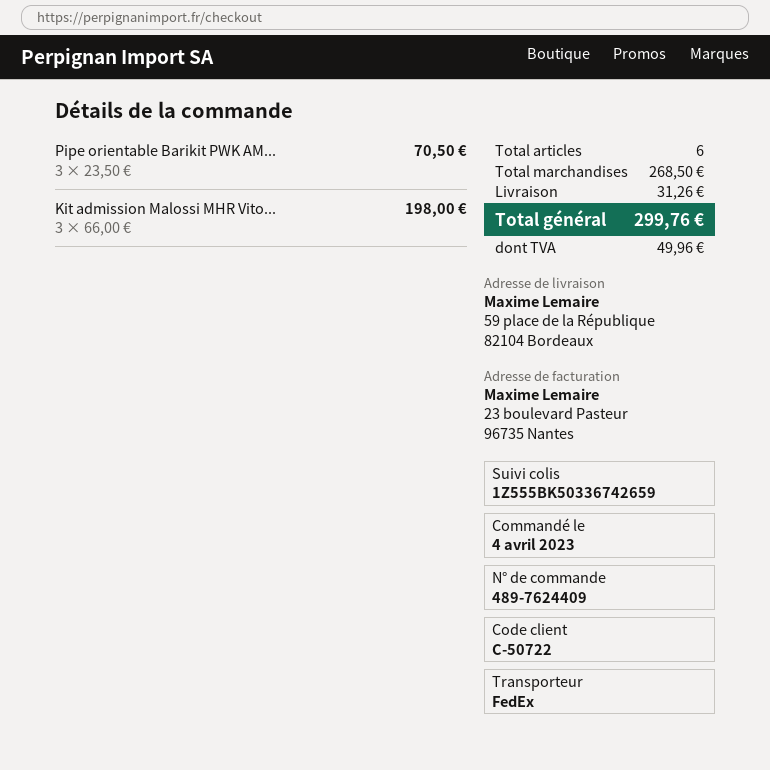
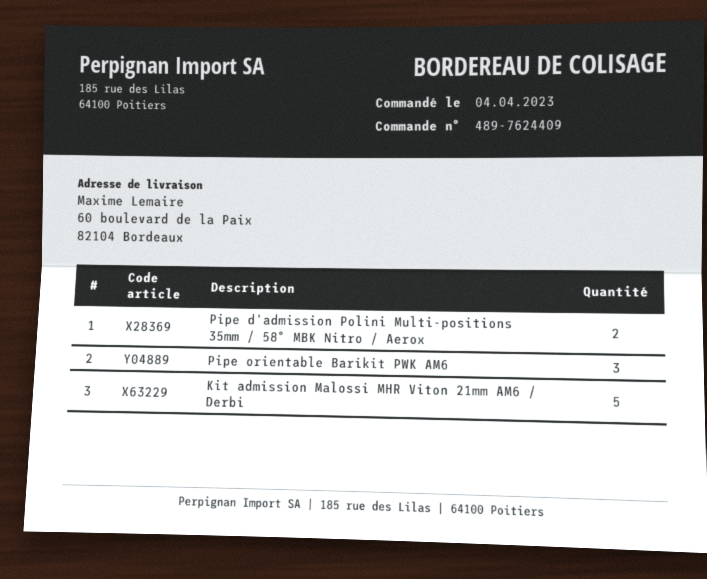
ship to: 59 place de la République, 82104 Bordeaux -> 60 boulevard de la Paix, 82104 Bordeaux
Kit admission Malossi MHR Vito...: 3 -> 5
Pipe d'admission Polini Multi-positions 35mm / 58° MBK Nitro / Aerox: none -> 2

